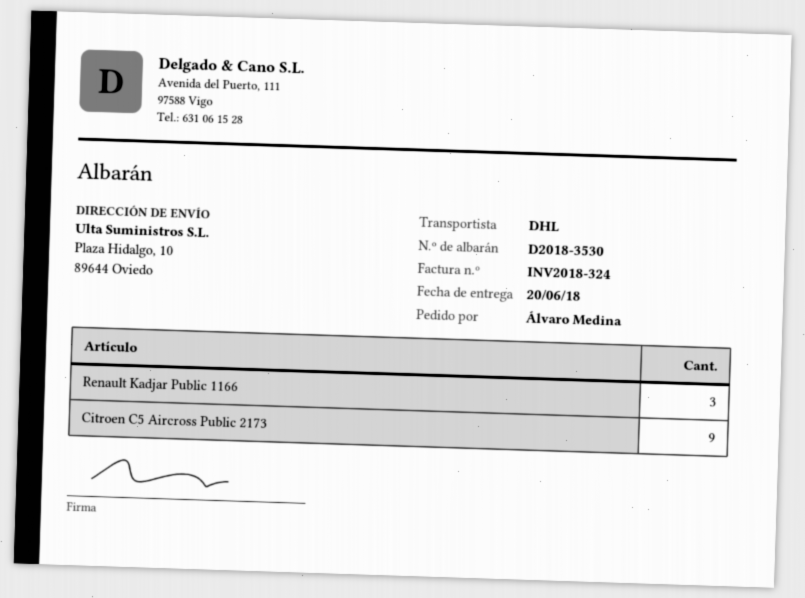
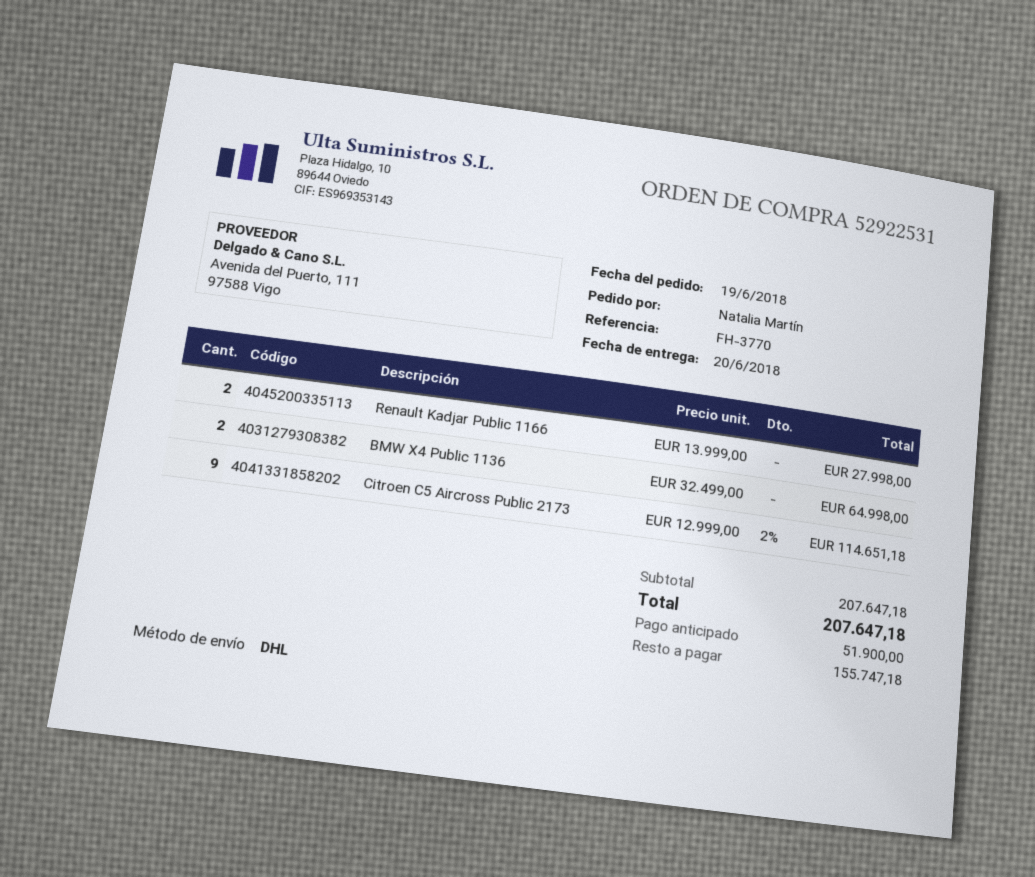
ordered by: Álvaro Medina -> Natalia Martín
Renault Kadjar Public 1166: 3 -> 2
BMW X4 Public 1136: none -> 2

